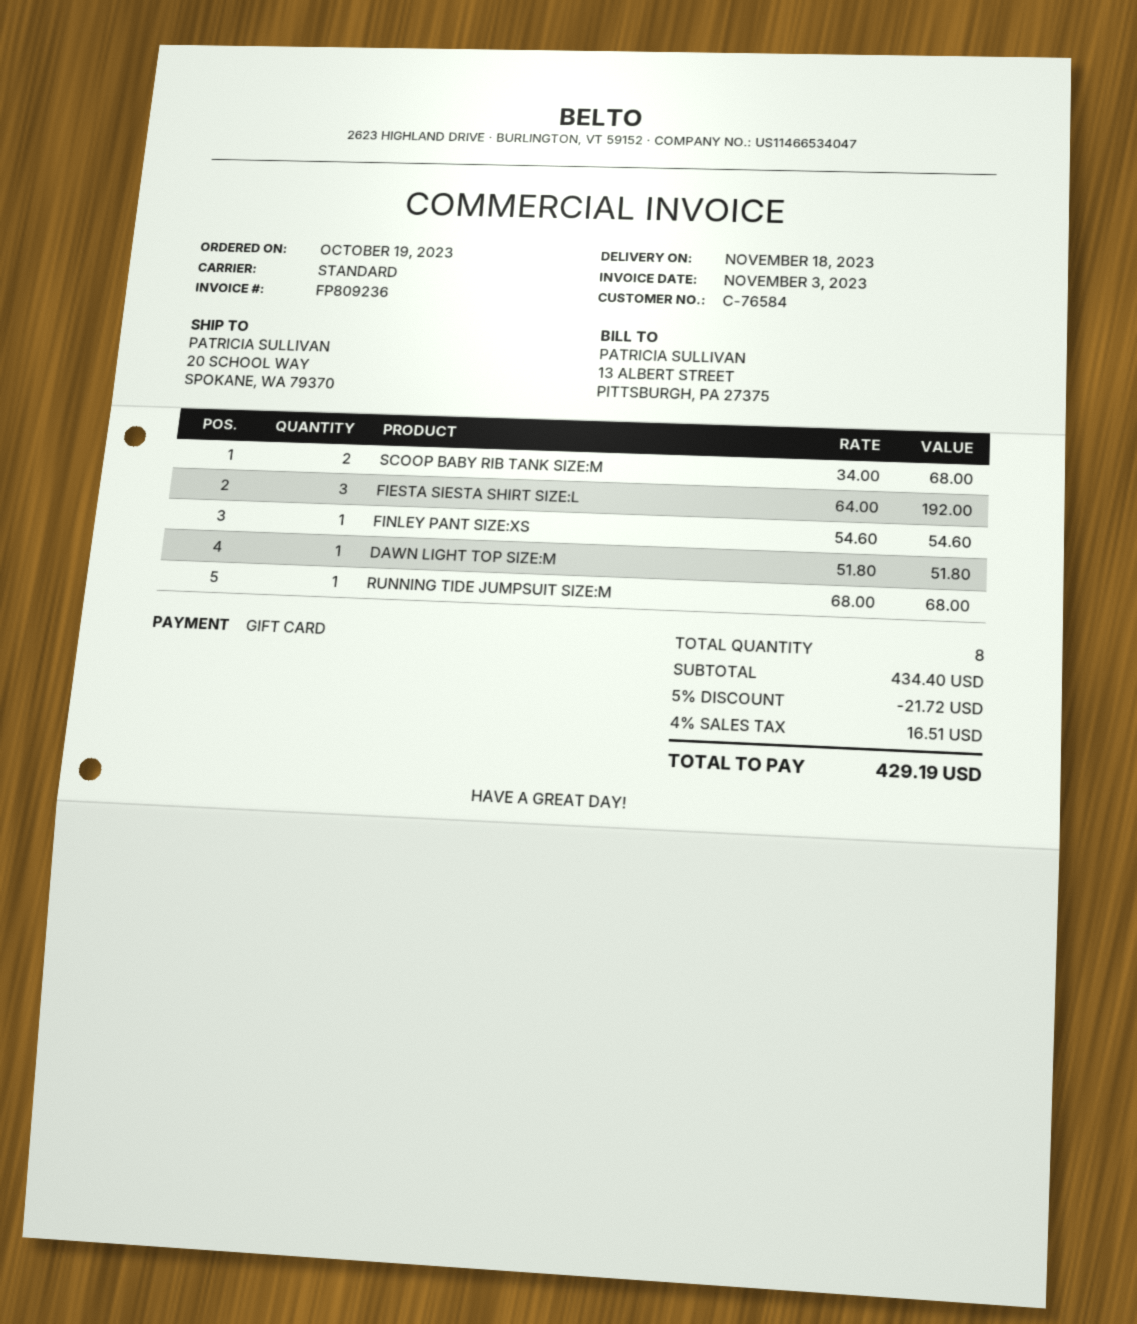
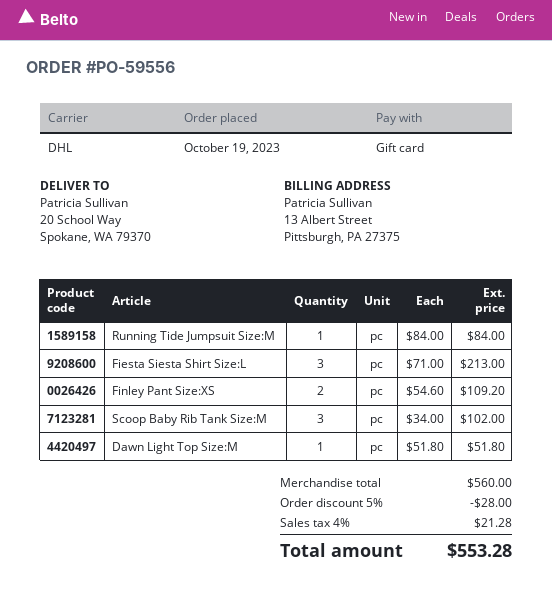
shipping method: standard -> DHL
SCOOP BABY RIB TANK SIZE:M: 2 x 34.00 = 68.00 -> 3 x 34.00 = 102.00
FIESTA SIESTA SHIRT SIZE:L: 3 x 64.00 = 192.00 -> 3 x 71.00 = 213.00
FINLEY PANT SIZE:XS: 1 x 54.60 = 54.60 -> 2 x 54.60 = 109.20
RUNNING TIDE JUMPSUIT SIZE:M: 1 x 68.00 = 68.00 -> 1 x 84.00 = 84.00
subtotal: 434.40 -> 560.00
discount: 5% = 21.72 -> 5% = 28.00
tax: 4% = 16.51 -> 4% = 21.28
total: 429.19 -> 553.28

